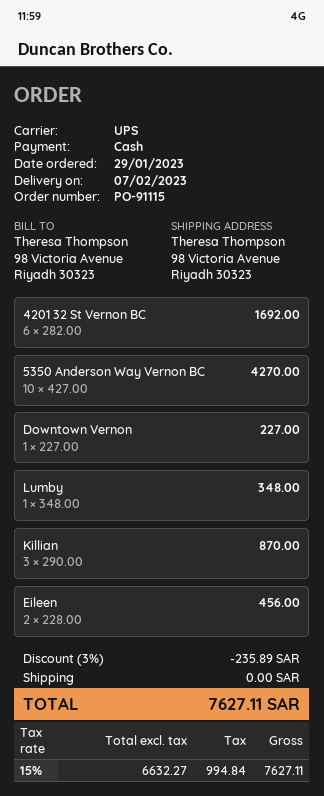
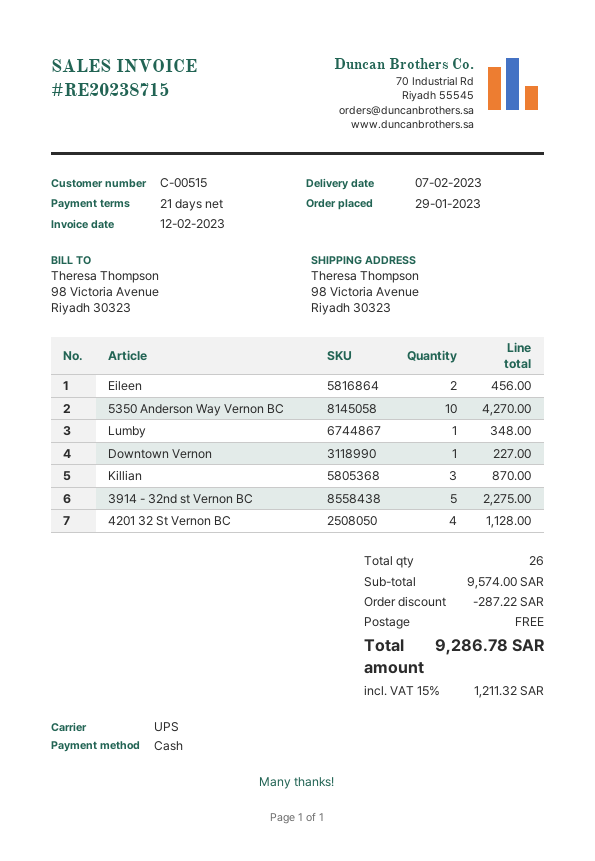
4201 32 St Vernon BC: 6 for 1692.00 -> 4 for 1128.00
3914 - 32nd st Vernon BC: none -> 5 for 2275.00
discount: 235.89 -> 287.22
tax: 15% = 994.84 -> 15% = 1211.32
total: 7627.11 -> 9286.78

